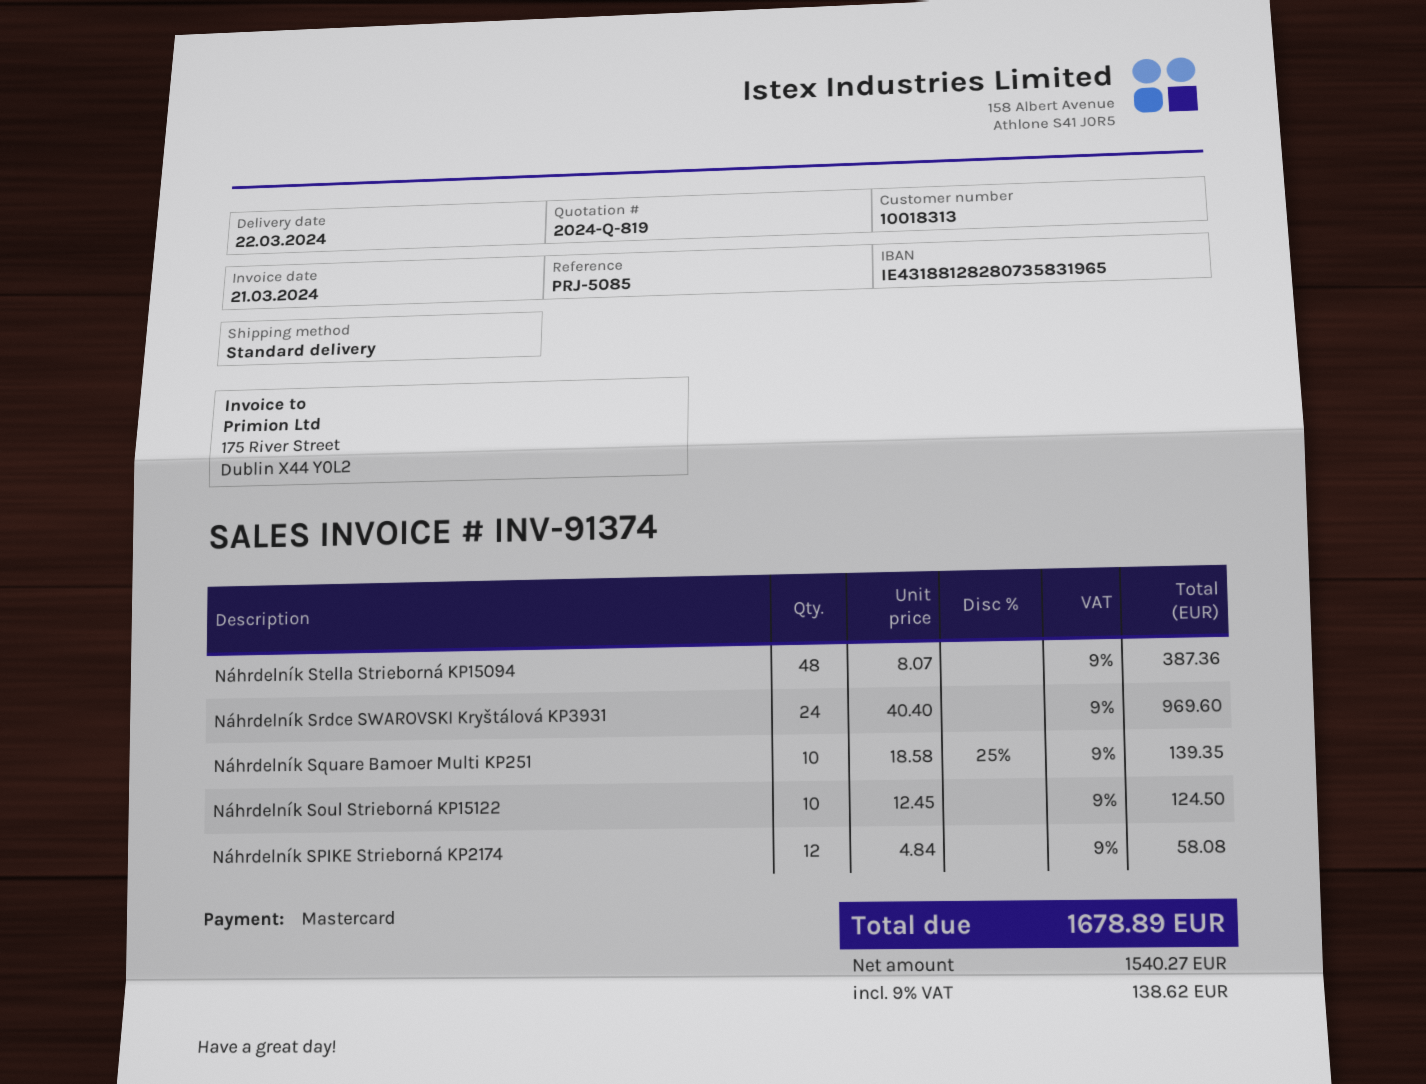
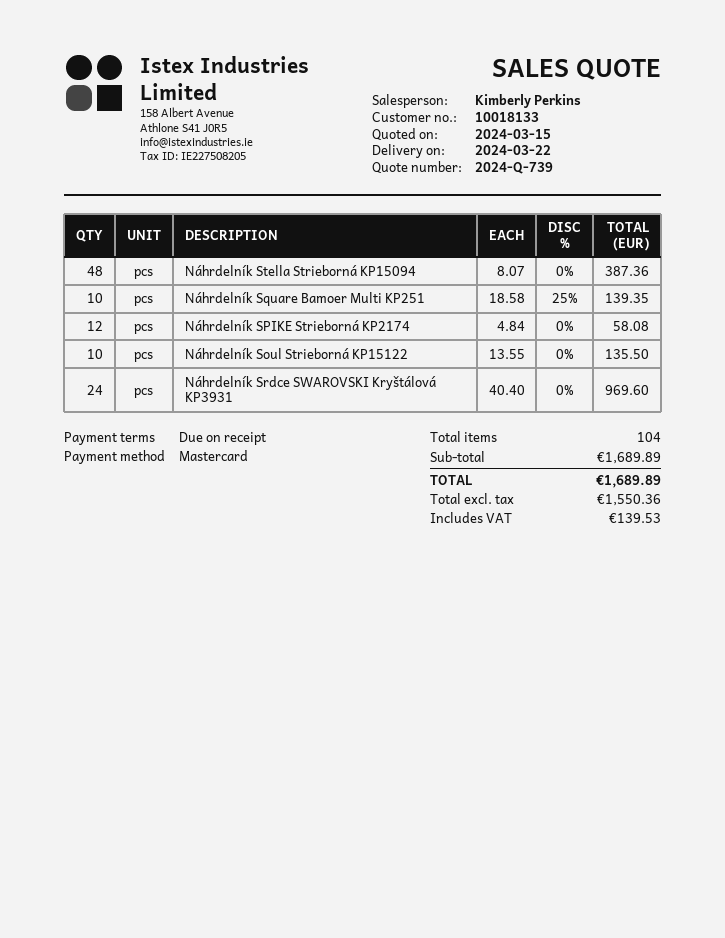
quote number: 2024-Q-819 -> 2024-Q-739
customer number: 10018313 -> 10018133
Náhrdelník Soul Strieborná KP15122: 10 x 12.45 = 124.50 -> 10 x 13.55 = 135.50
net: 1540.27 -> 1550.36
tax: 138.62 -> 139.53
total: 1678.89 -> 1689.89

